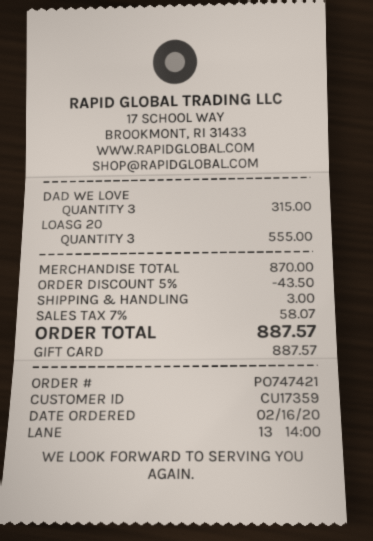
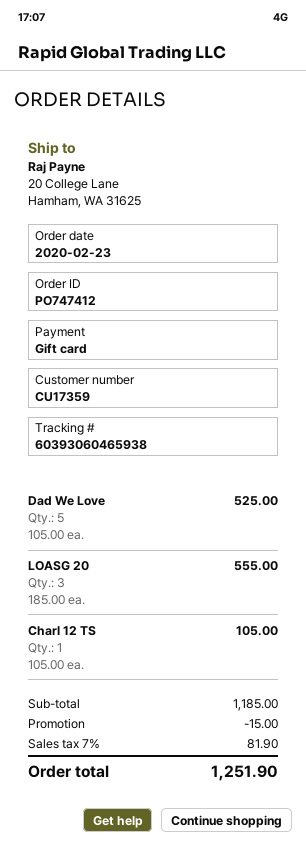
order number: PO747421 -> PO747412
order date: 2020-02-16 -> 2020-02-23
DAD WE LOVE: 3 for 315.00 -> 5 for 525.00
Charl 12 TS: none -> 1 for 105.00
subtotal: 870.00 -> 1185.00
discount: 43.50 -> 15.00
shipping: 3.00 -> none
tax: 7% = 58.07 -> 7% = 81.90
total: 887.57 -> 1251.90

